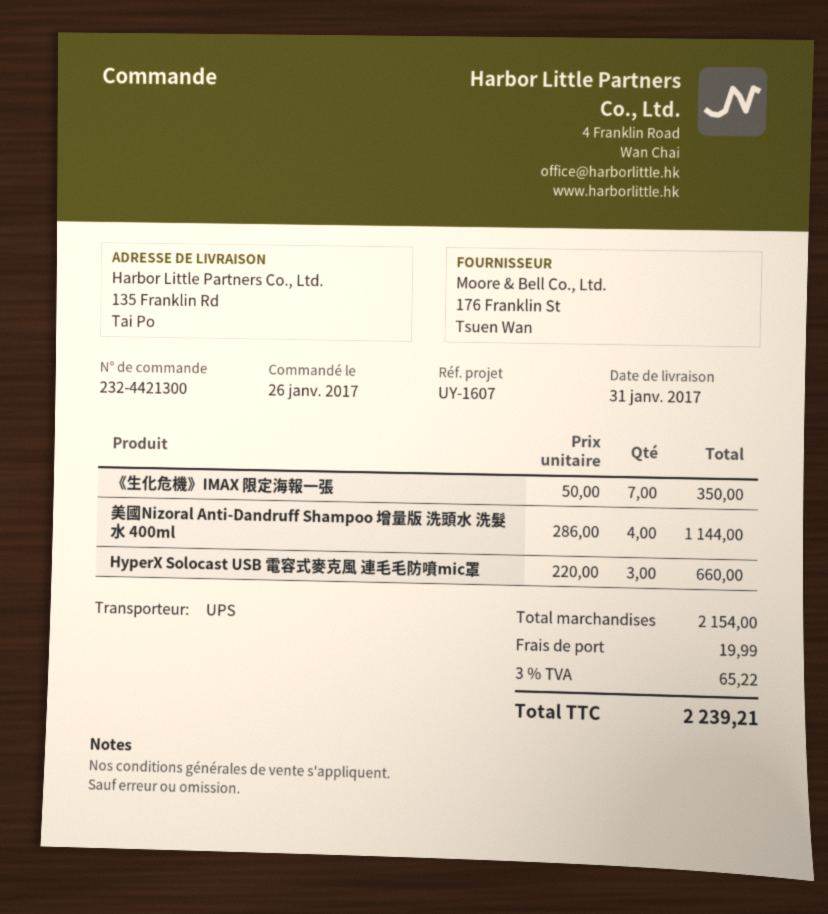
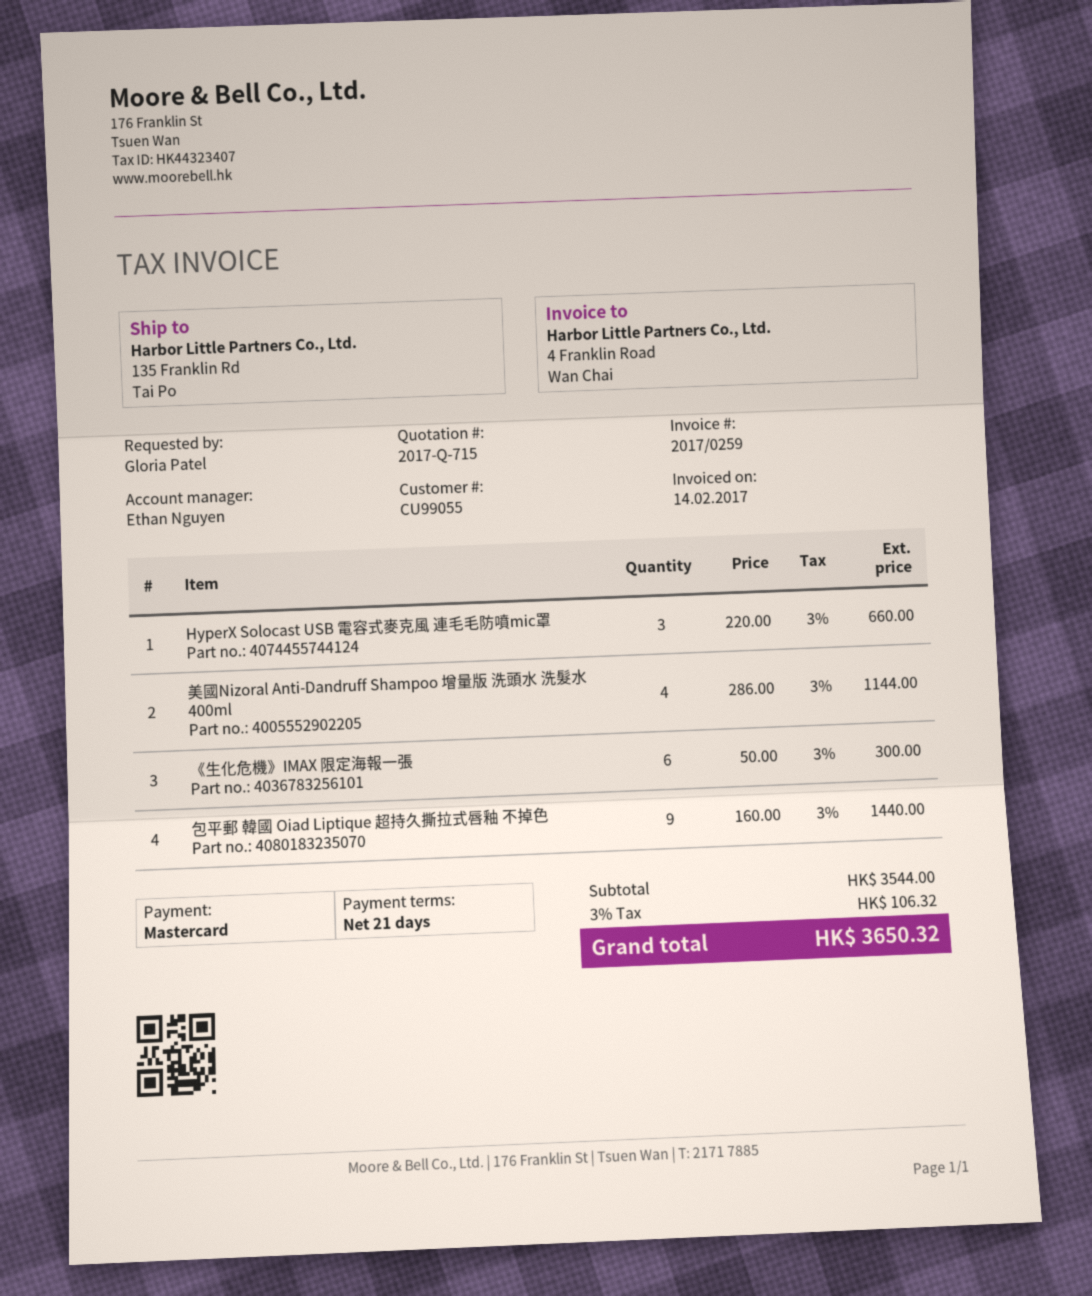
《生化危機》IMAX 限定海報一張: 7 x 50.00 = 350.00 -> 6 x 50.00 = 300.00
包平郵 韓國 Oiad Liptique 超持久撕拉式唇釉 不掉色: none -> 9 x 160.00 = 1440.00
subtotal: 2154.00 -> 3544.00
shipping: 19.99 -> none
tax: 3% = 65.22 -> 3% = 106.32
total: 2239.21 -> 3650.32

